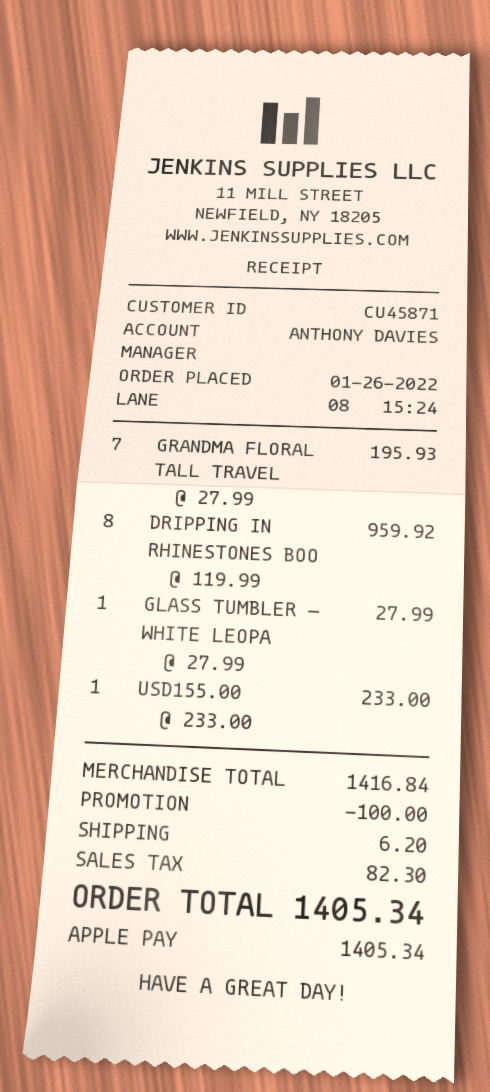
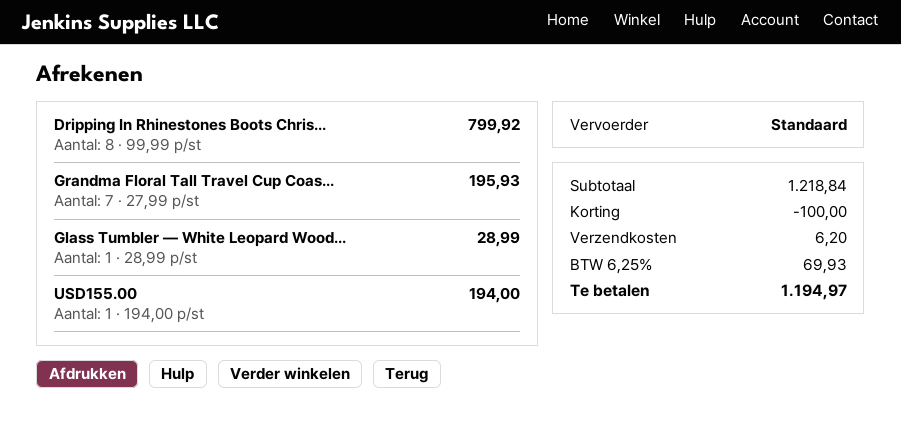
DRIPPING IN RHINESTONES BOO: 8 x 119.99 = 959.92 -> 8 x 99.99 = 799.92
GLASS TUMBLER — WHITE LEOPA: 1 x 27.99 = 27.99 -> 1 x 28.99 = 28.99
USD155.00: 1 x 233.00 = 233.00 -> 1 x 194.00 = 194.00
subtotal: 1416.84 -> 1218.84
tax: 82.30 -> 69.93
total: 1405.34 -> 1194.97

